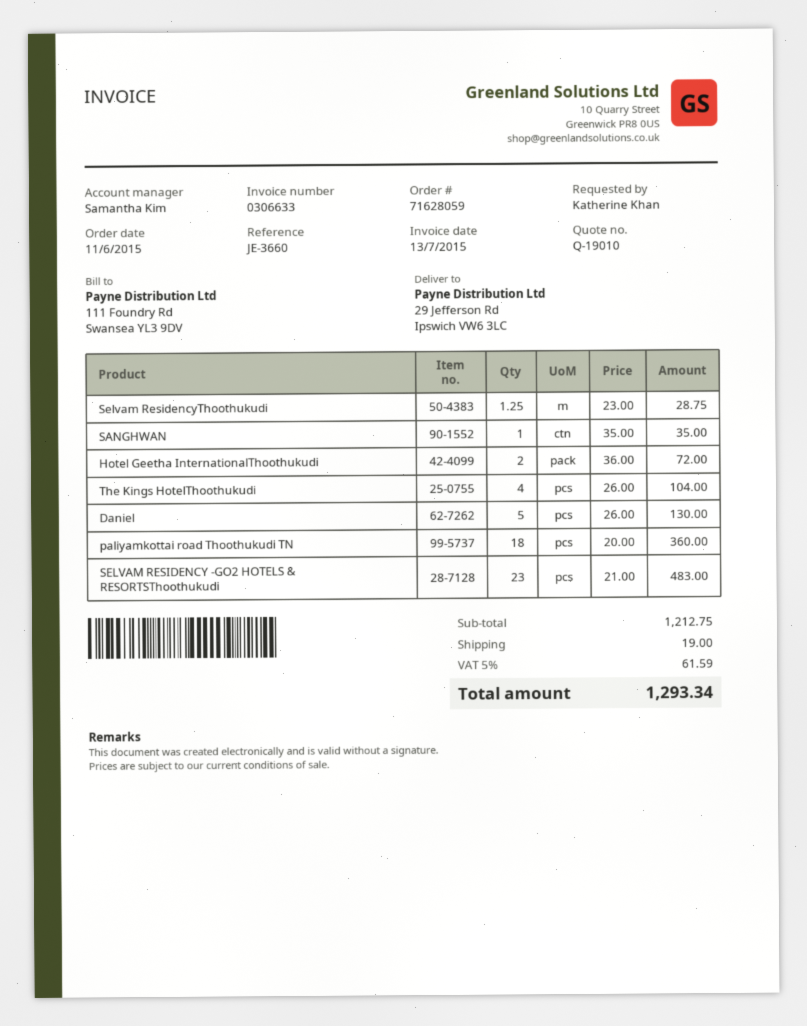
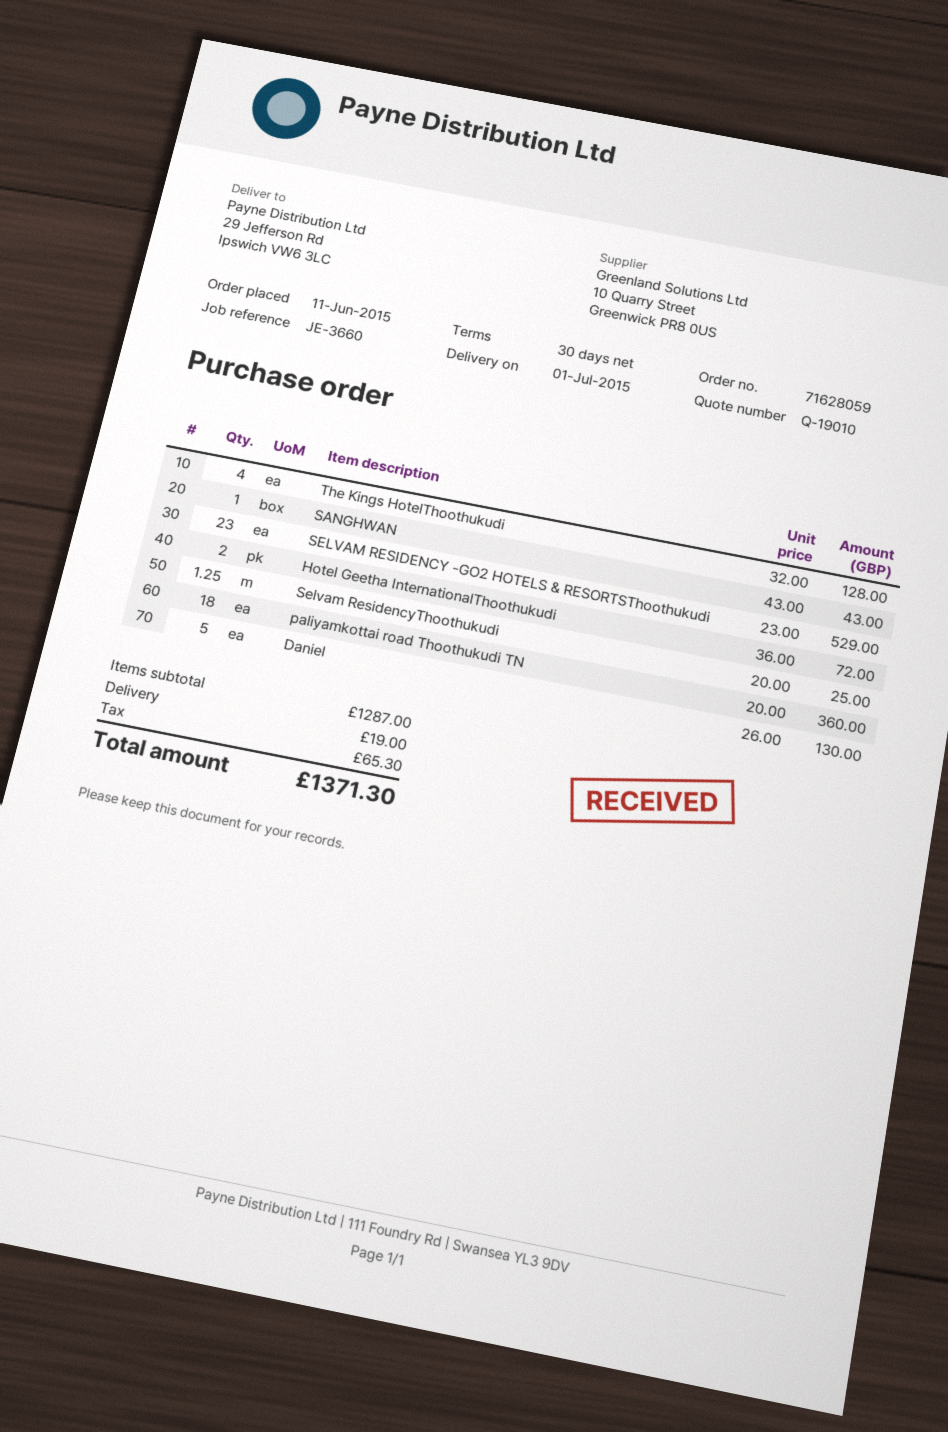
Selvam ResidencyThoothukudi: 1.25 x 23.00 = 28.75 -> 1.25 x 20.00 = 25.00
SANGHWAN: 1 x 35.00 = 35.00 -> 1 x 43.00 = 43.00
The Kings HotelThoothukudi: 4 x 26.00 = 104.00 -> 4 x 32.00 = 128.00
SELVAM RESIDENCY -GO2 HOTELS & RESORTSThoothukudi: 23 x 21.00 = 483.00 -> 23 x 23.00 = 529.00
subtotal: 1212.75 -> 1287.00
tax: 61.59 -> 65.30
total: 1293.34 -> 1371.30

